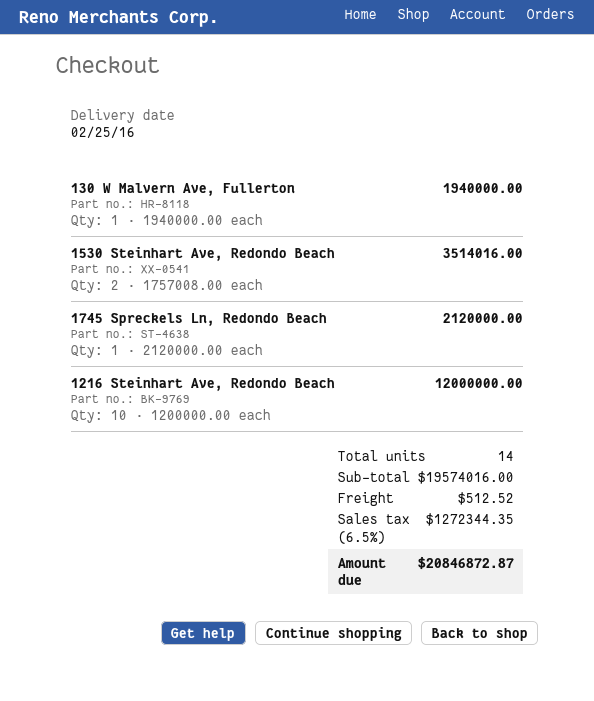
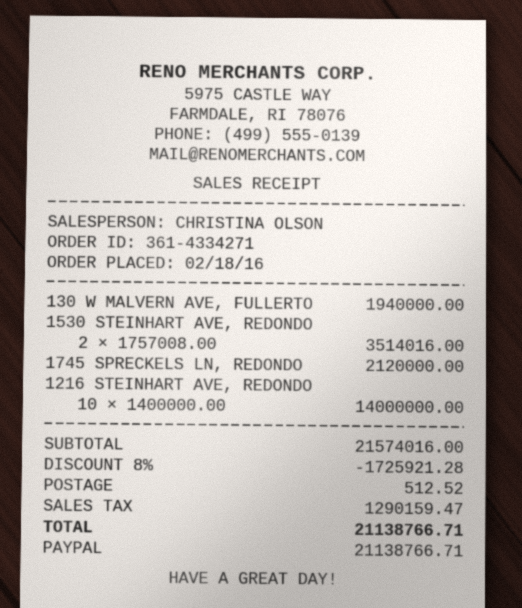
1216 Steinhart Ave, Redondo Beach: 10 x 1200000.00 = 12000000.00 -> 10 x 1400000.00 = 14000000.00
subtotal: 19574016.00 -> 21574016.00
discount: none -> 8% = 1725921.28
tax: 1272344.35 -> 1290159.47
total: 20846872.87 -> 21138766.71

